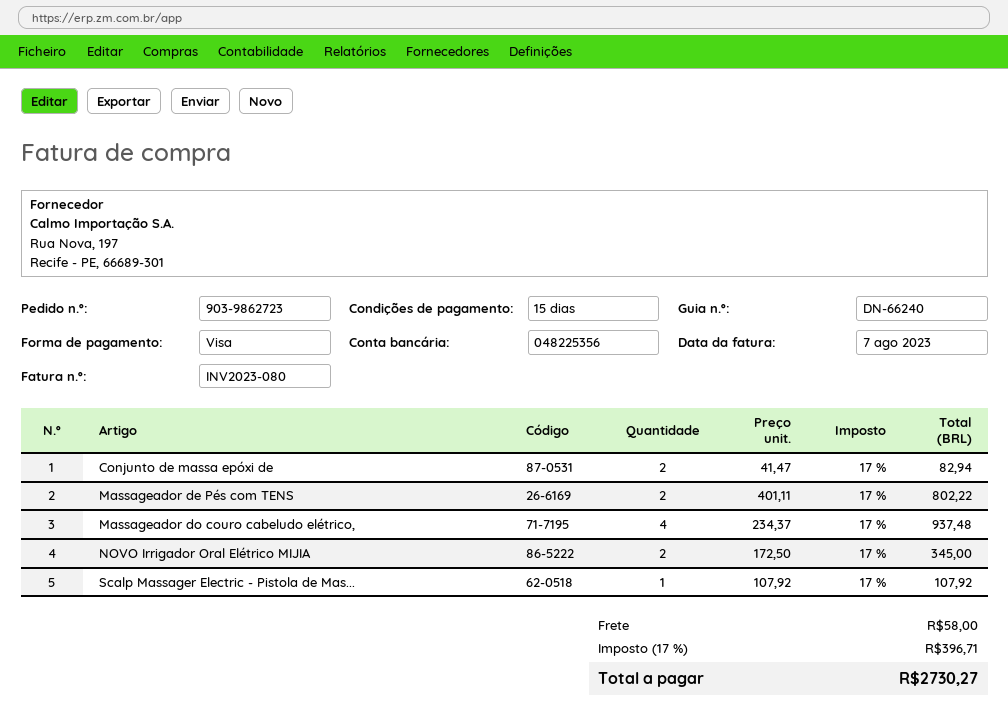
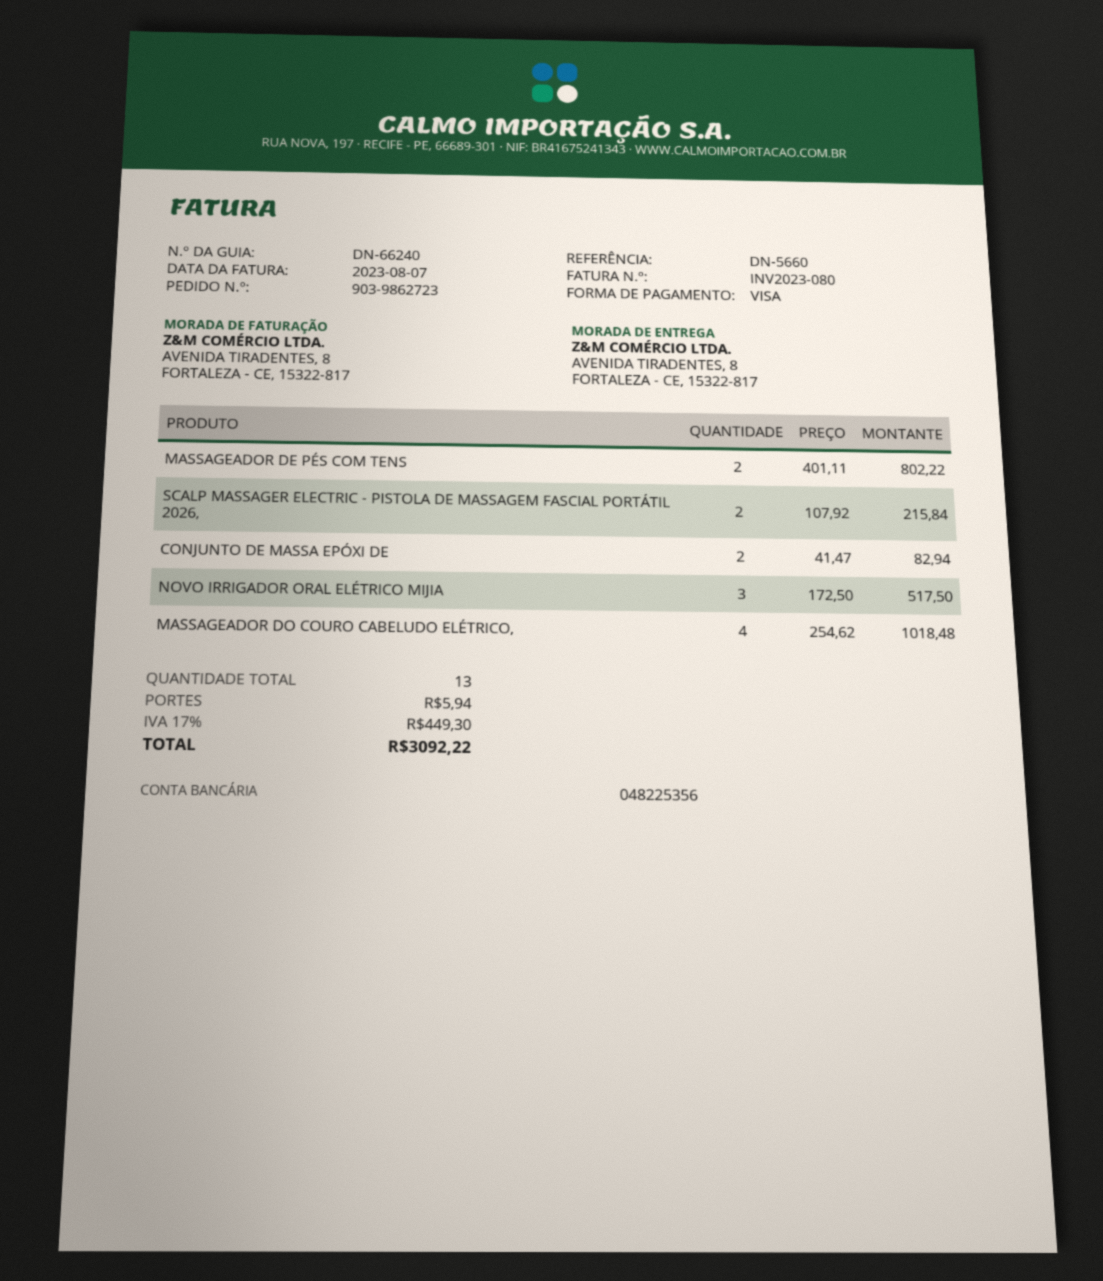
Massageador do couro cabeludo elétrico,: 4 x 234.37 = 937.48 -> 4 x 254.62 = 1018.48
NOVO Irrigador Oral Elétrico MIJIA: 2 x 172.50 = 345.00 -> 3 x 172.50 = 517.50
Scalp Massager Electric - Pistola de Mas...: 1 x 107.92 = 107.92 -> 2 x 107.92 = 215.84
shipping: 58.00 -> 5.94
tax: 17% = 396.71 -> 17% = 449.30
total: 2730.27 -> 3092.22

